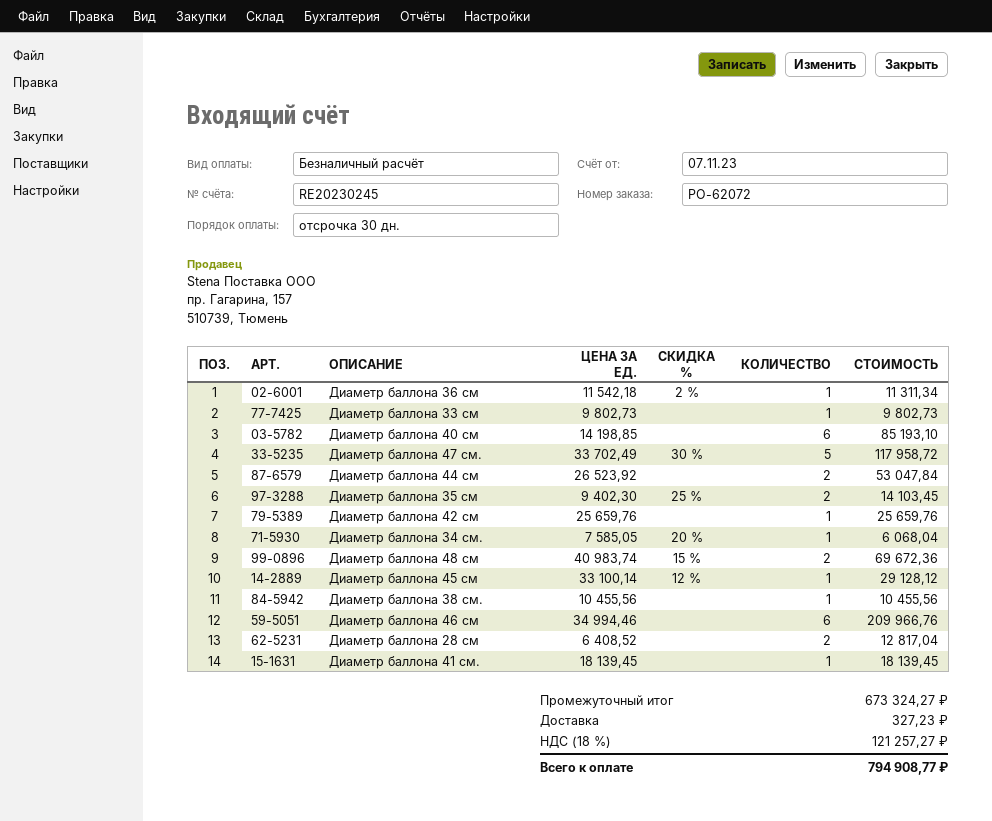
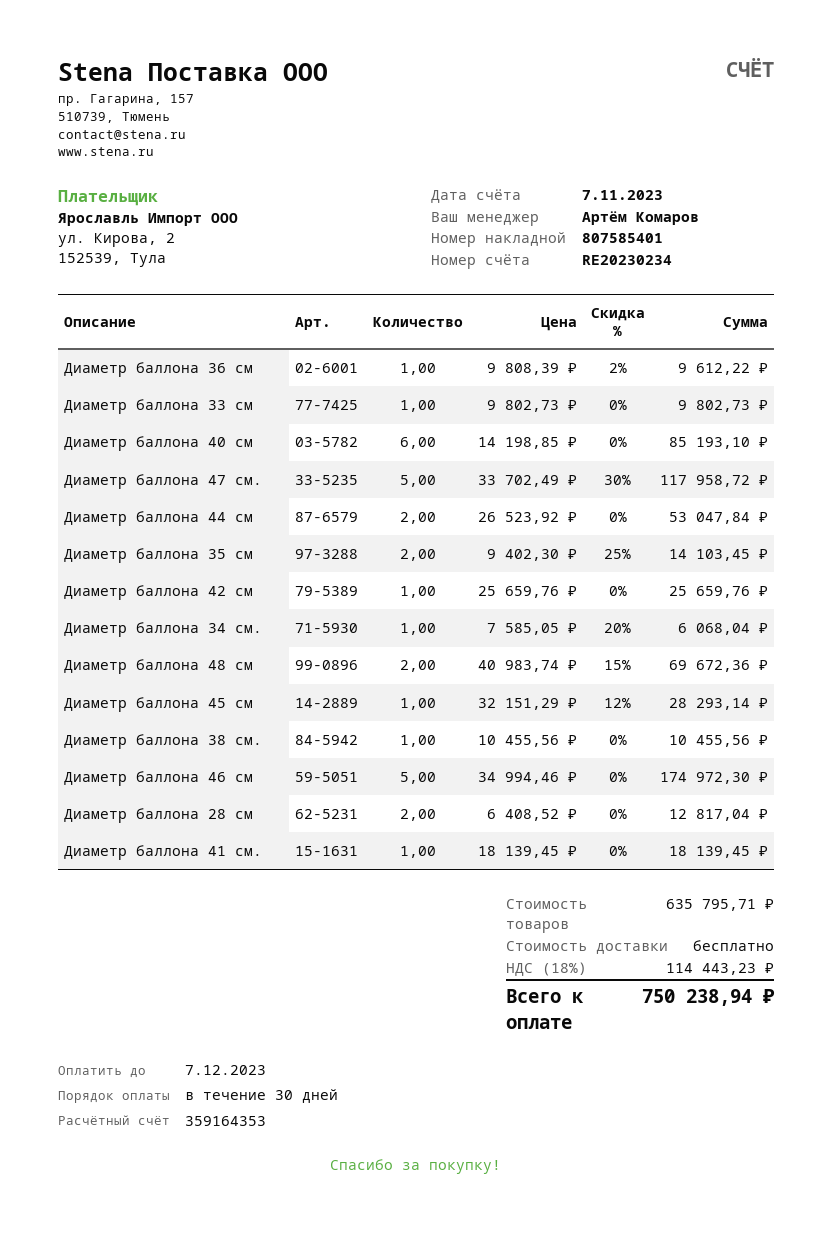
invoice number: RE20230245 -> RE20230234
Диаметр баллона 36 см: 1 x 11542.18 - 2% = 11311.34 -> 1 x 9808.39 - 2% = 9612.22
Диаметр баллона 45 см: 1 x 33100.14 - 12% = 29128.12 -> 1 x 32151.29 - 12% = 28293.14
Диаметр баллона 46 см: 6 x 34994.46 = 209966.76 -> 5 x 34994.46 = 174972.30
subtotal: 673324.27 -> 635795.71
shipping: 327.23 -> 0.00
tax: 18% = 121257.27 -> 18% = 114443.23
total: 794908.77 -> 750238.94

